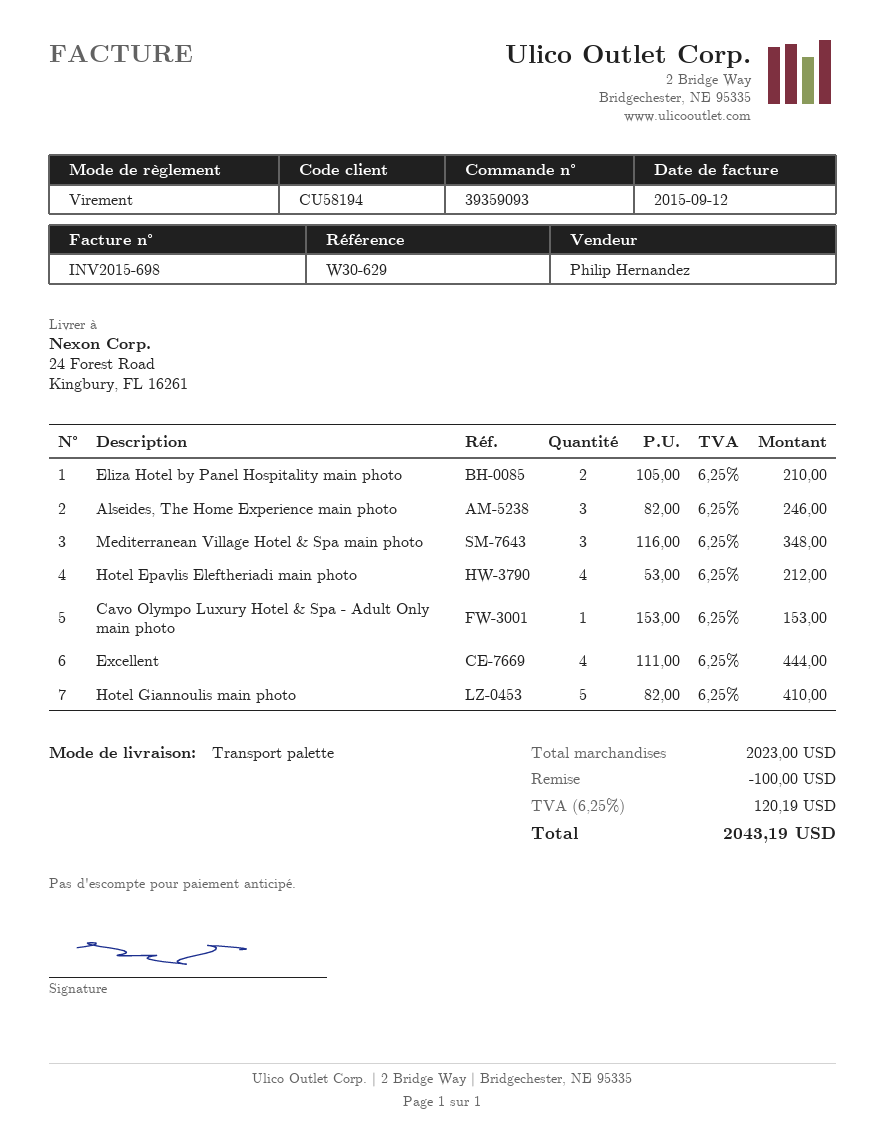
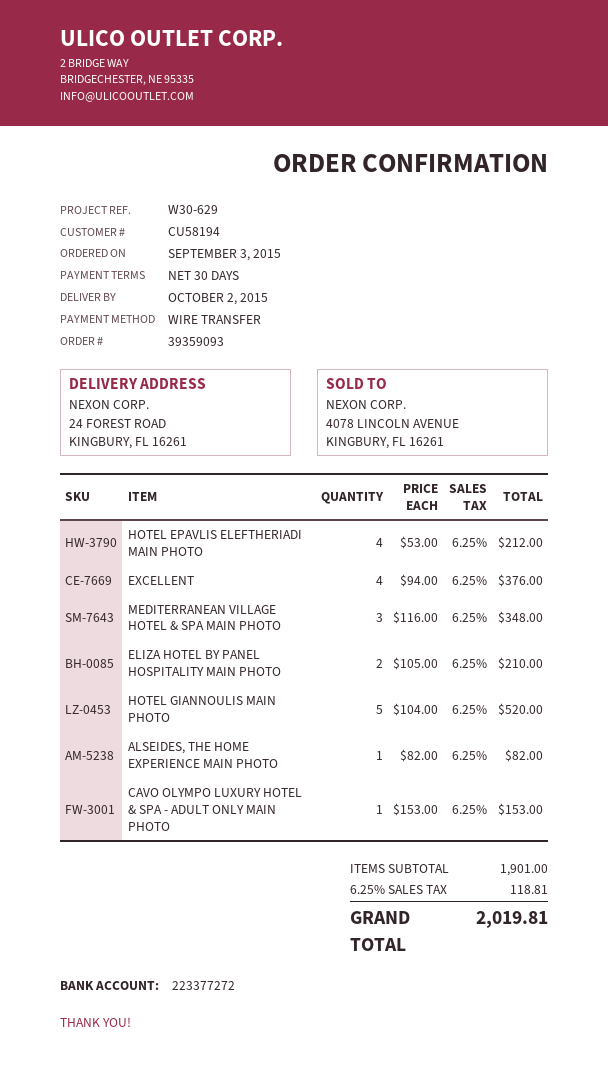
Alseides, The Home Experience main photo: 3 x 82.00 = 246.00 -> 1 x 82.00 = 82.00
Excellent: 4 x 111.00 = 444.00 -> 4 x 94.00 = 376.00
Hotel Giannoulis main photo: 5 x 82.00 = 410.00 -> 5 x 104.00 = 520.00
subtotal: 2023.00 -> 1901.00
discount: 100.00 -> none
tax: 6.25% = 120.19 -> 6.25% = 118.81
total: 2043.19 -> 2019.81

